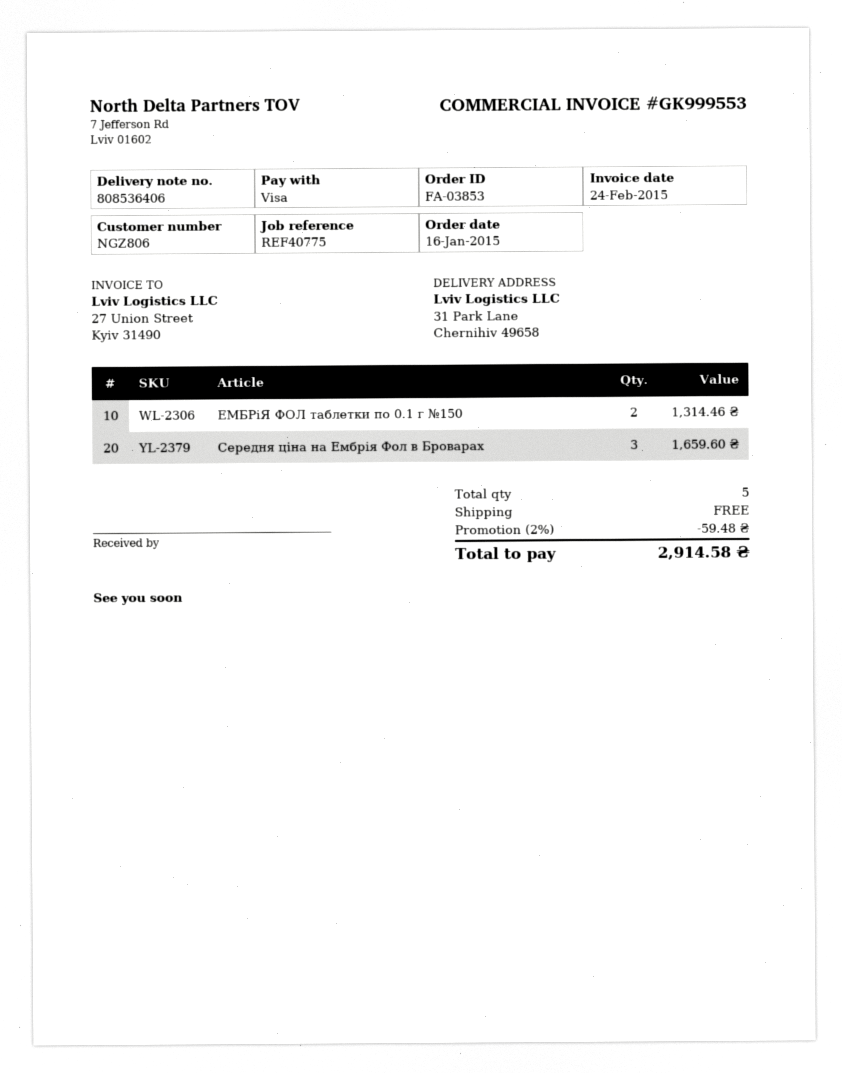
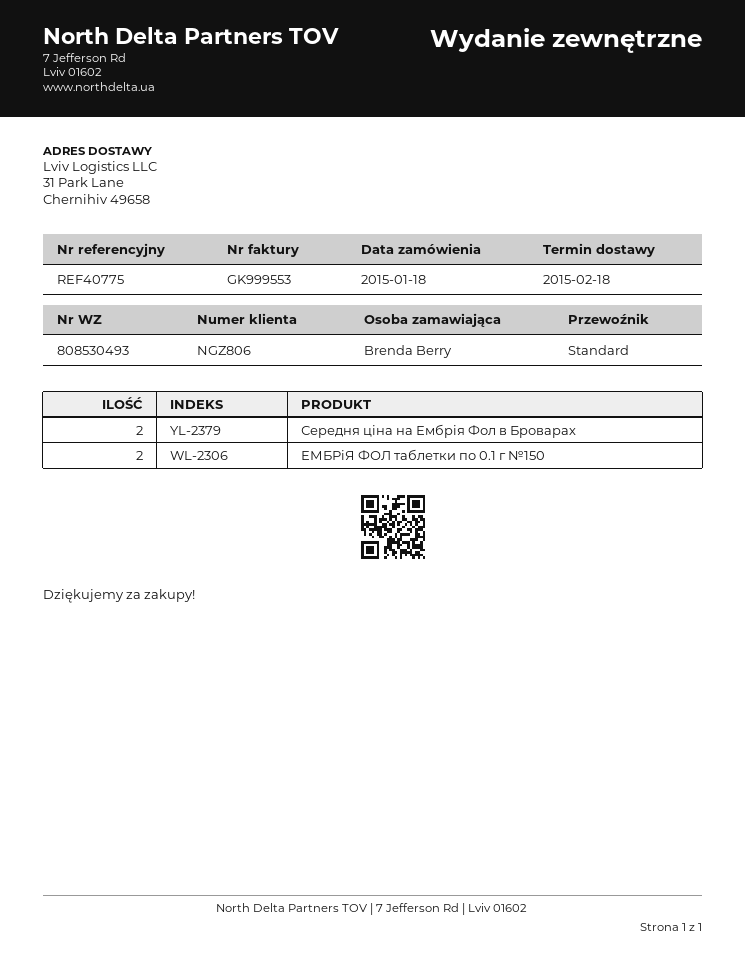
order date: 2015-01-16 -> 2015-01-18
delivery note number: 808536406 -> 808530493
Середня ціна на Ембрія Фол в Броварах: 3 -> 2

